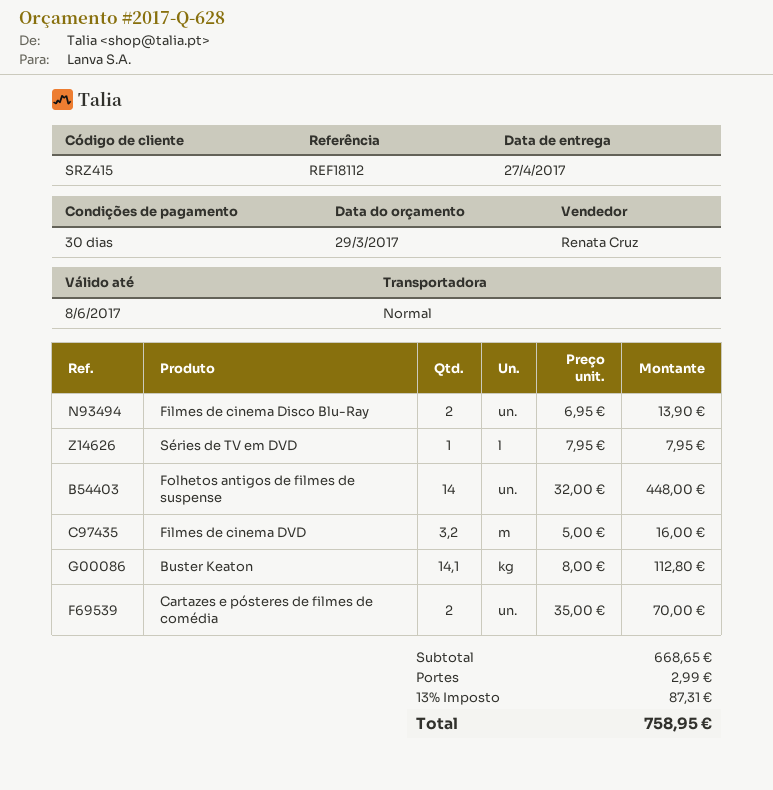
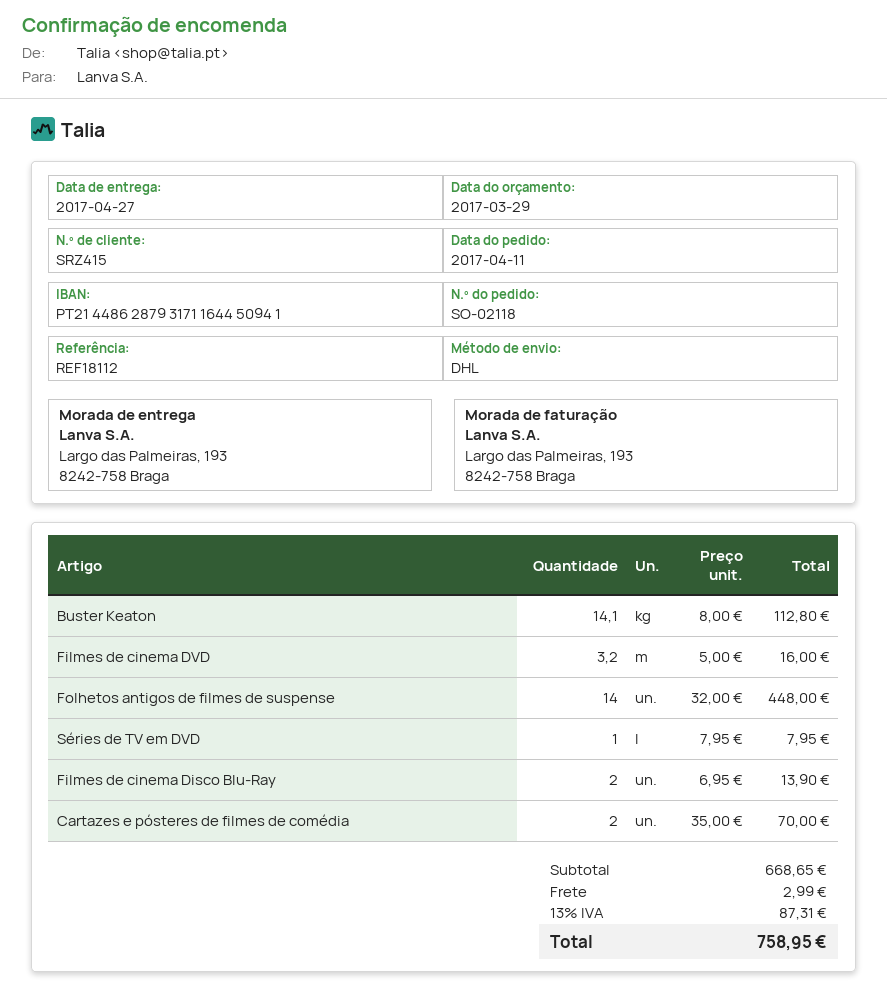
shipping method: standard -> DHL

